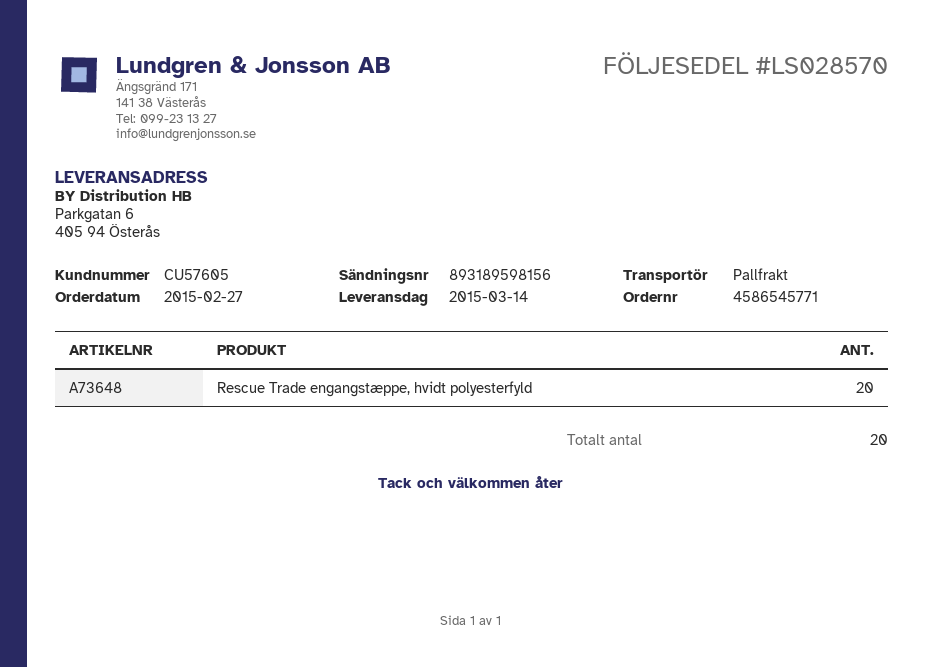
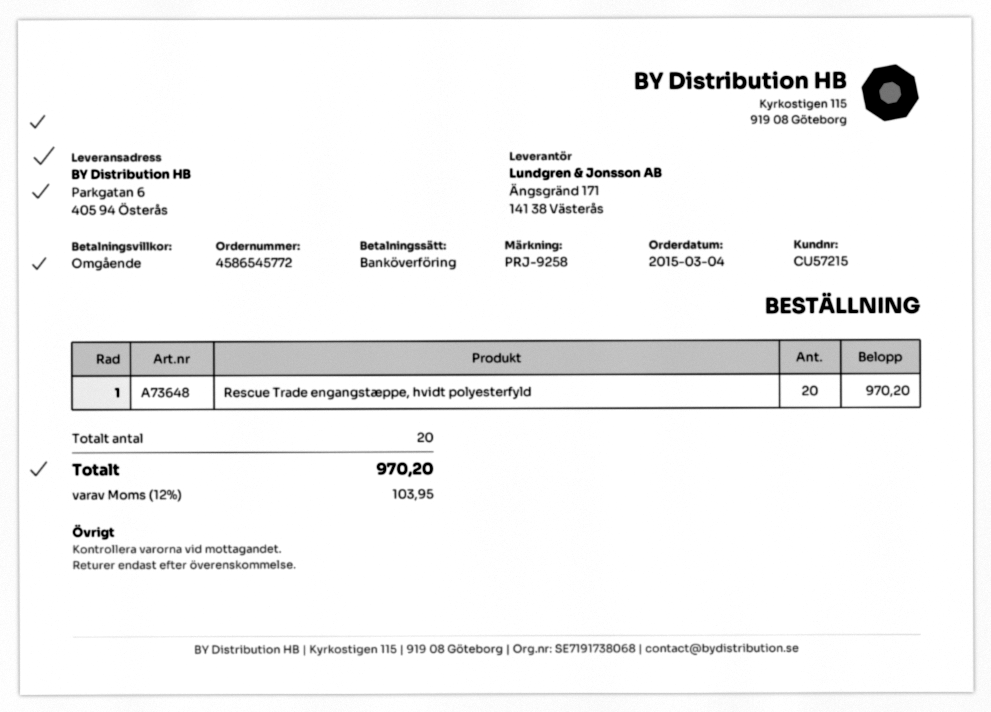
order number: 4586545771 -> 4586545772
order date: 2015-02-27 -> 2015-03-04
customer number: CU57605 -> CU57215

